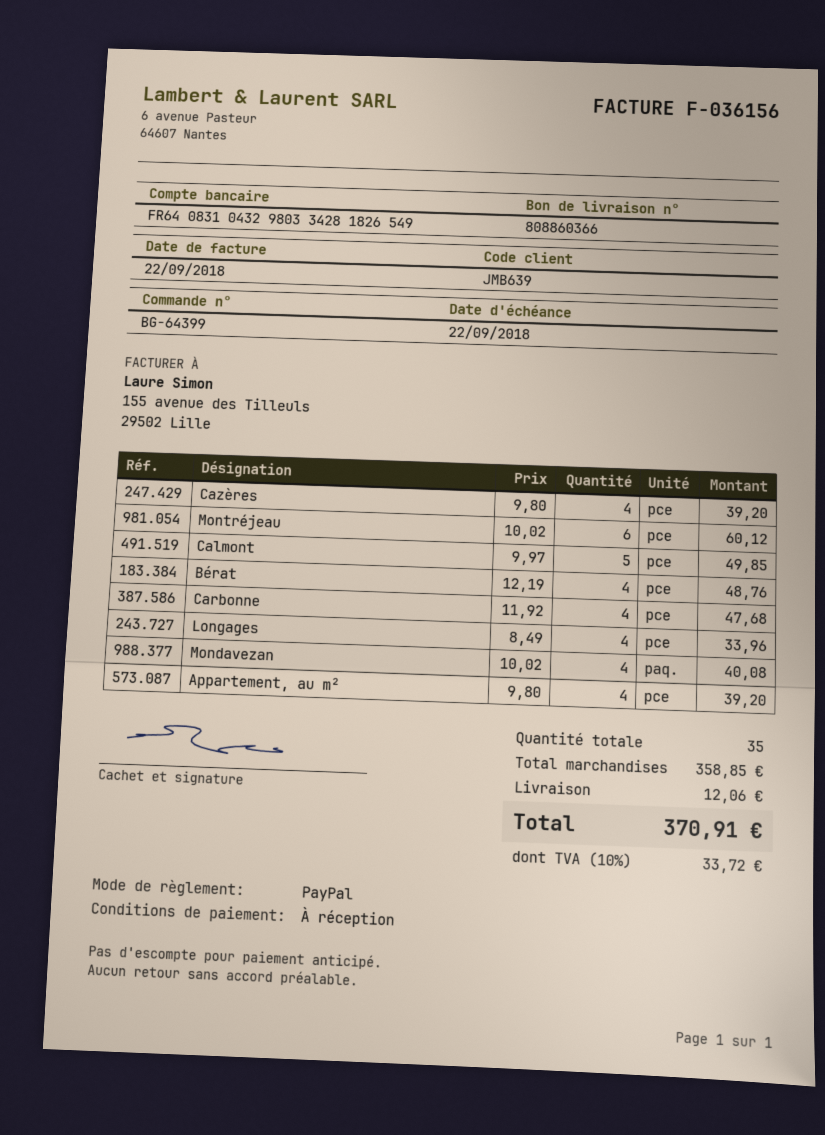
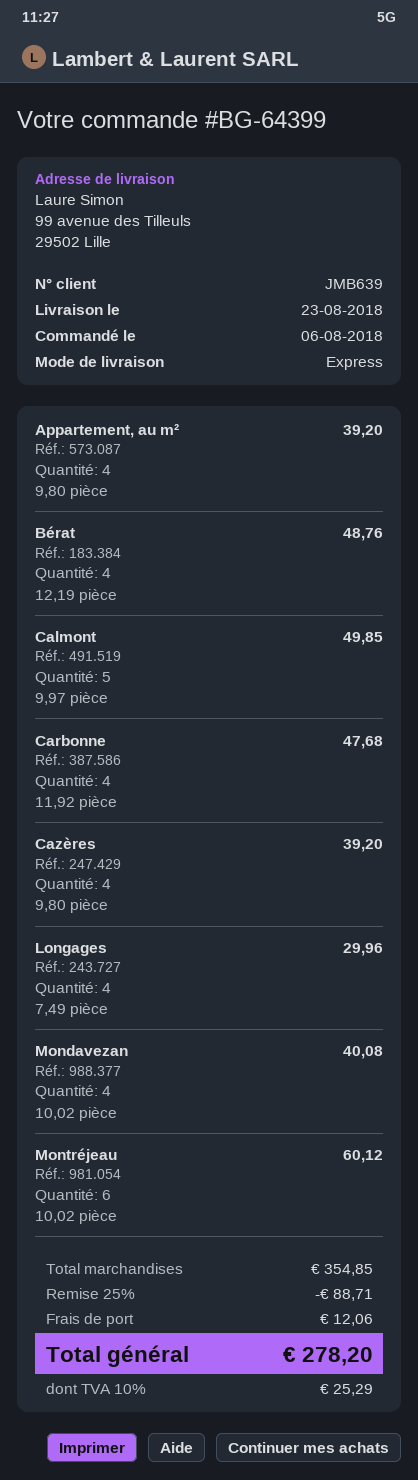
Longages: 4 x 8.49 = 33.96 -> 4 x 7.49 = 29.96
subtotal: 358.85 -> 354.85
discount: none -> 25% = 88.71
tax: 10% = 33.72 -> 10% = 25.29
total: 370.91 -> 278.20

